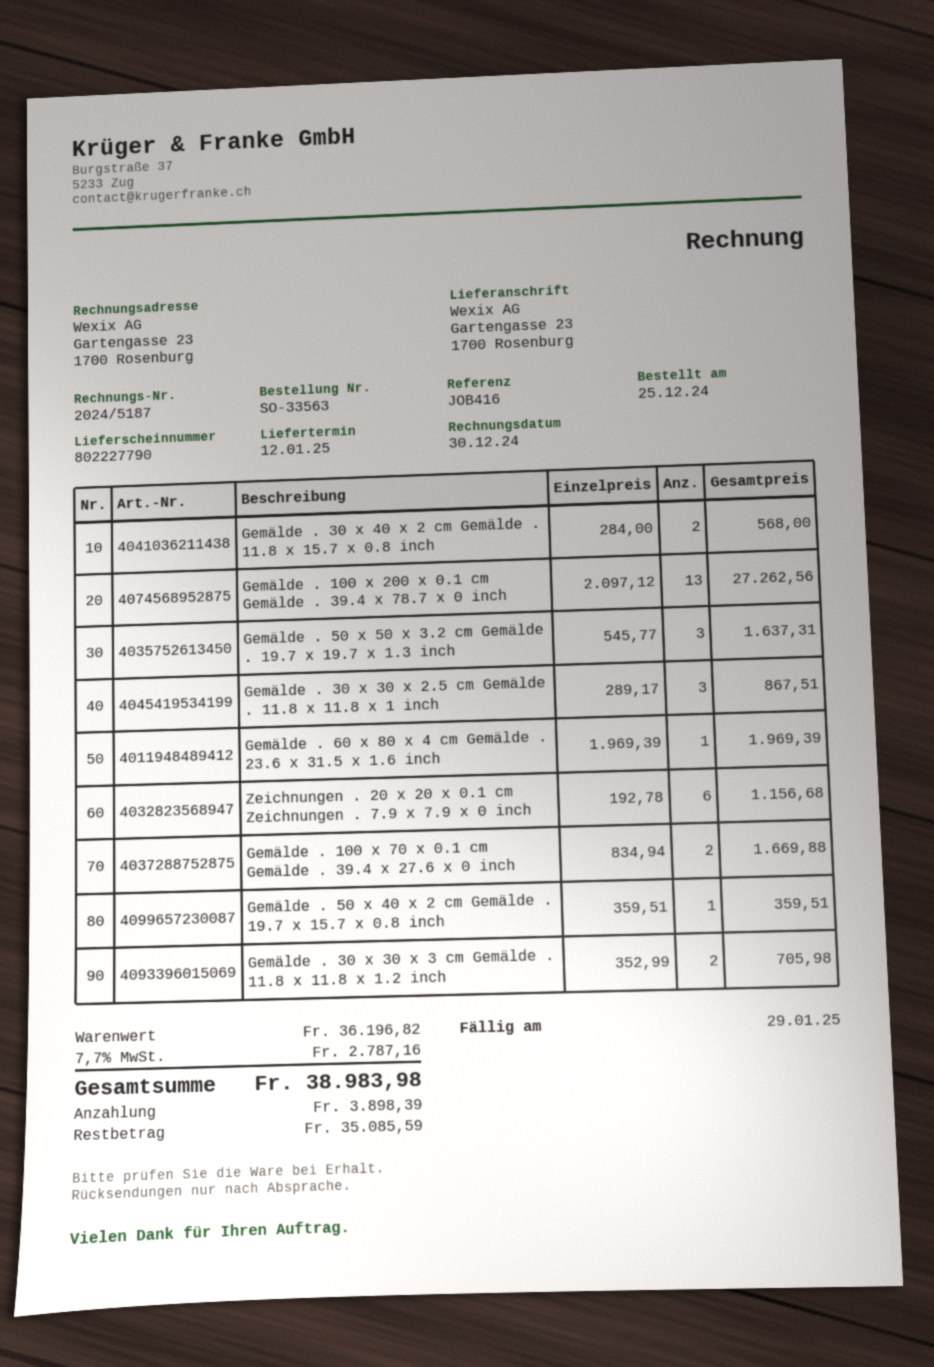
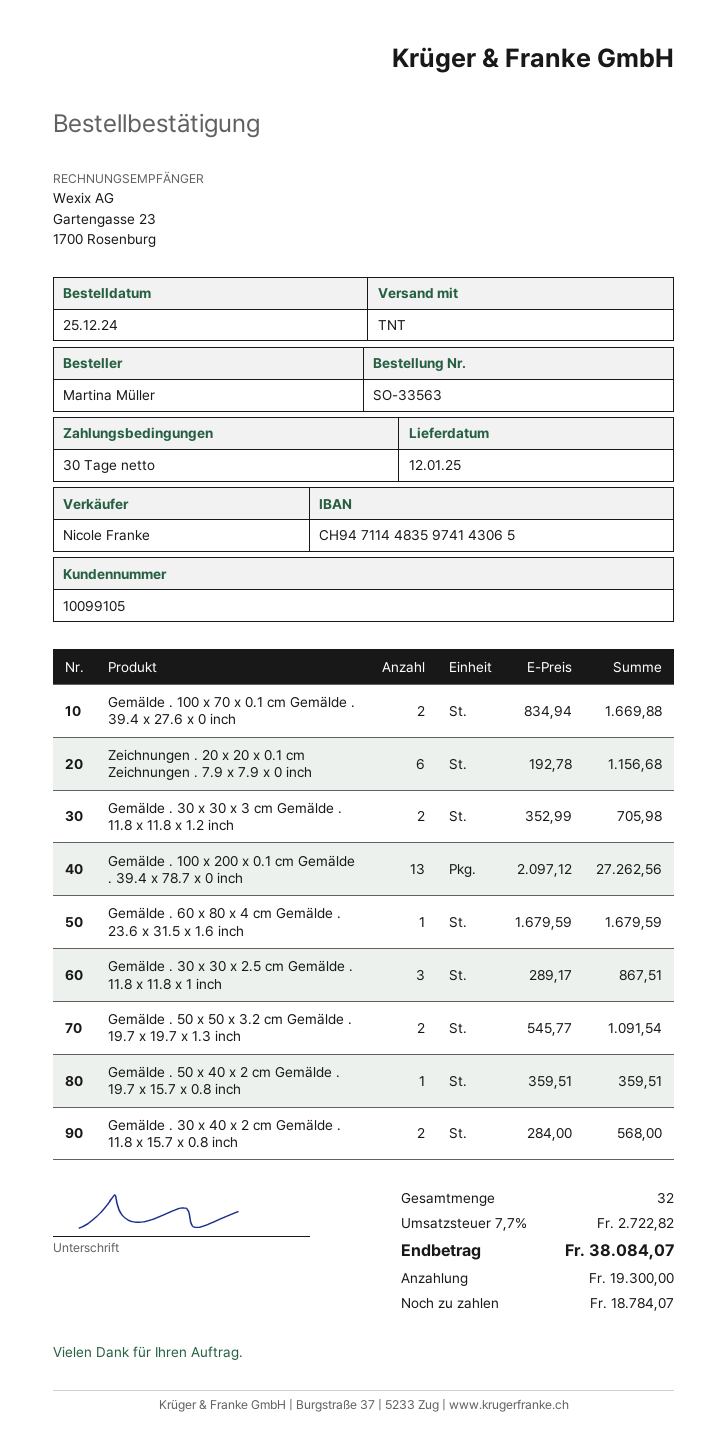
Gemälde . 50 x 50 x 3.2 cm Gemälde . 19.7 x 19.7 x 1.3 inch: 3 x 545.77 = 1637.31 -> 2 x 545.77 = 1091.54
Gemälde . 60 x 80 x 4 cm Gemälde . 23.6 x 31.5 x 1.6 inch: 1 x 1969.39 = 1969.39 -> 1 x 1679.59 = 1679.59
tax: 7.7% = 2787.16 -> 7.7% = 2722.82
total: 38983.98 -> 38084.07
deposit: 3898.39 -> 19300.00
balance: 35085.59 -> 18784.07

